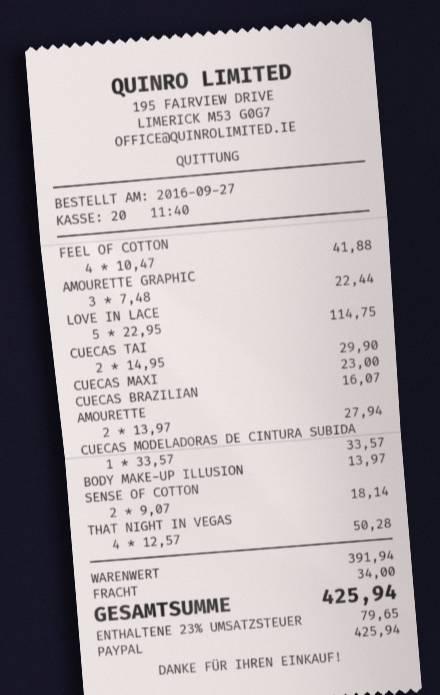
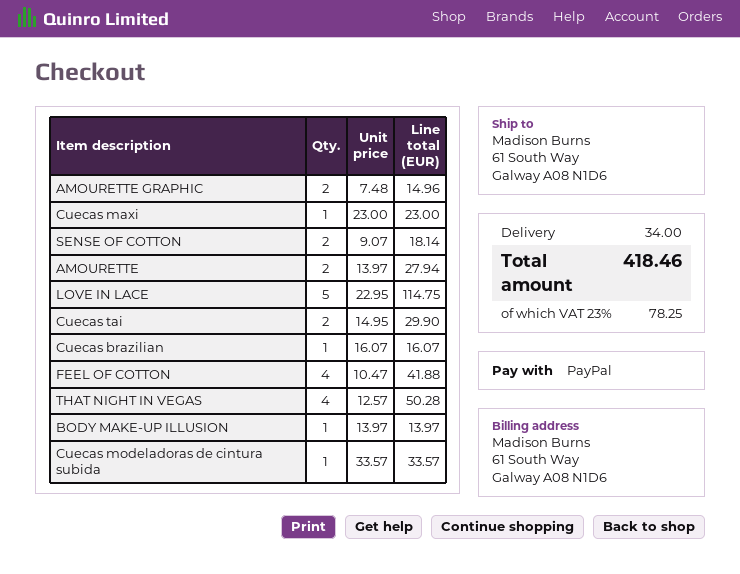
AMOURETTE GRAPHIC: 3 x 7.48 = 22.44 -> 2 x 7.48 = 14.96
tax: 23% = 79.65 -> 23% = 78.25
total: 425.94 -> 418.46

